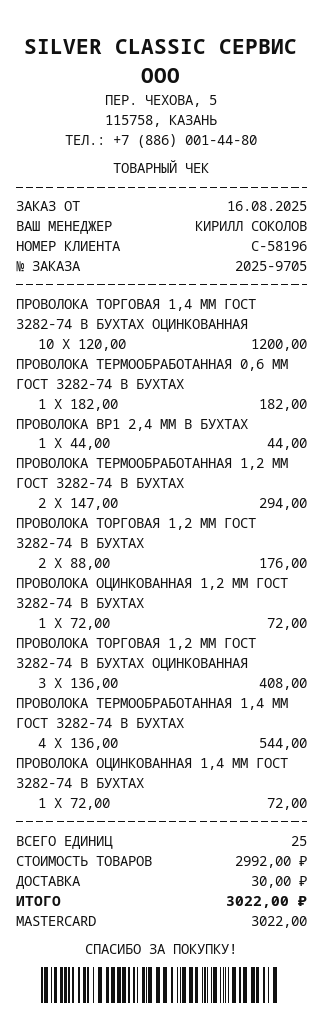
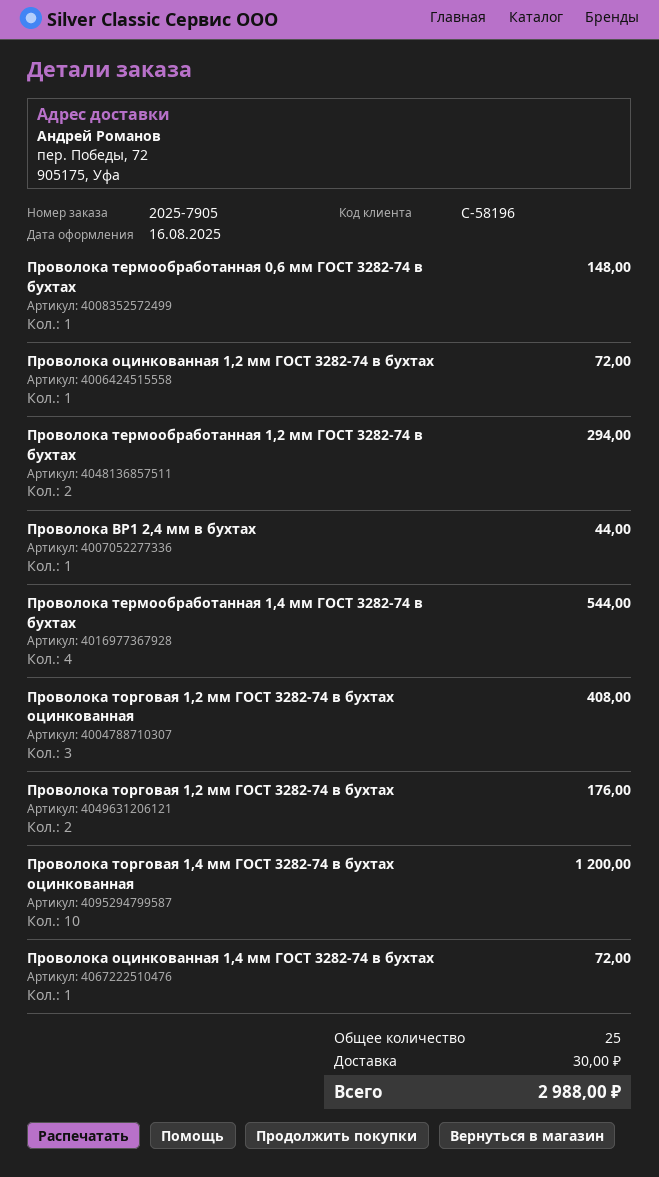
order number: 2025-9705 -> 2025-7905
ПРОВОЛОКА ТЕРМООБРАБОТАННАЯ 0,6 ММ ГОСТ 3282-74 В БУХТАХ: 1 for 182.00 -> 1 for 148.00
total: 3022.00 -> 2988.00

